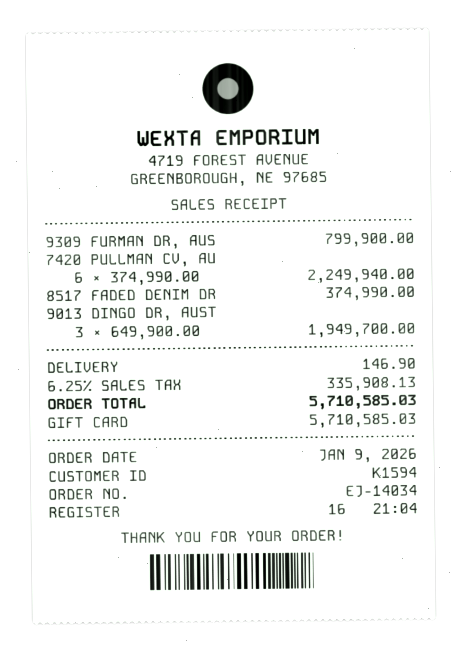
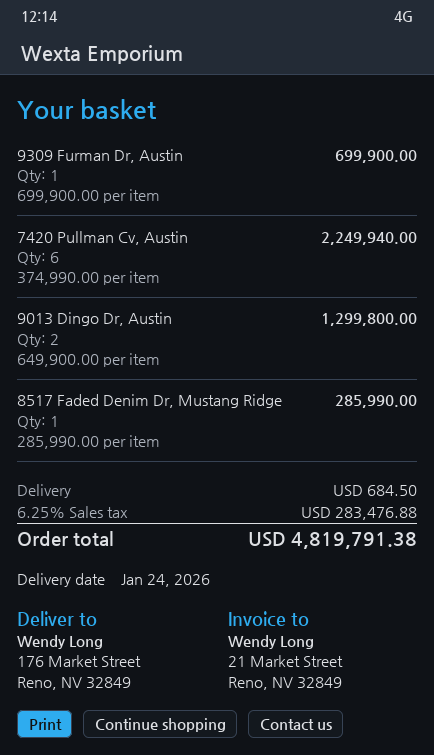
9309 FURMAN DR, AUS: 1 x 799900.00 = 799900.00 -> 1 x 699900.00 = 699900.00
8517 FADED DENIM DR: 1 x 374990.00 = 374990.00 -> 1 x 285990.00 = 285990.00
9013 DINGO DR, AUST: 3 x 649900.00 = 1949700.00 -> 2 x 649900.00 = 1299800.00
shipping: 146.90 -> 684.50
tax: 6.25% = 335908.13 -> 6.25% = 283476.88
total: 5710585.03 -> 4819791.38

